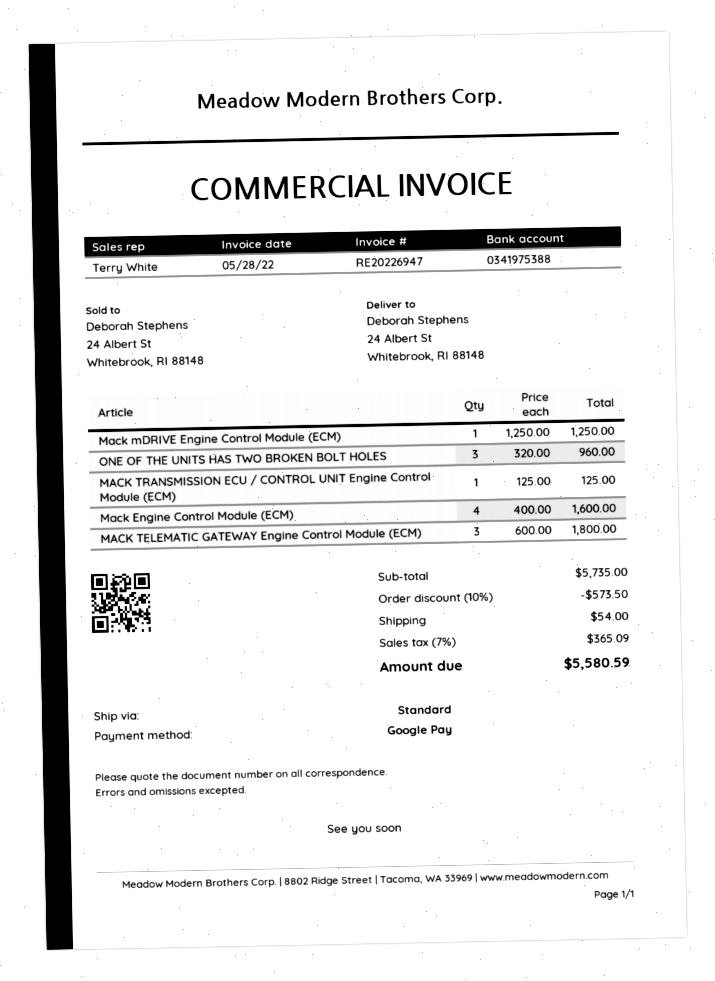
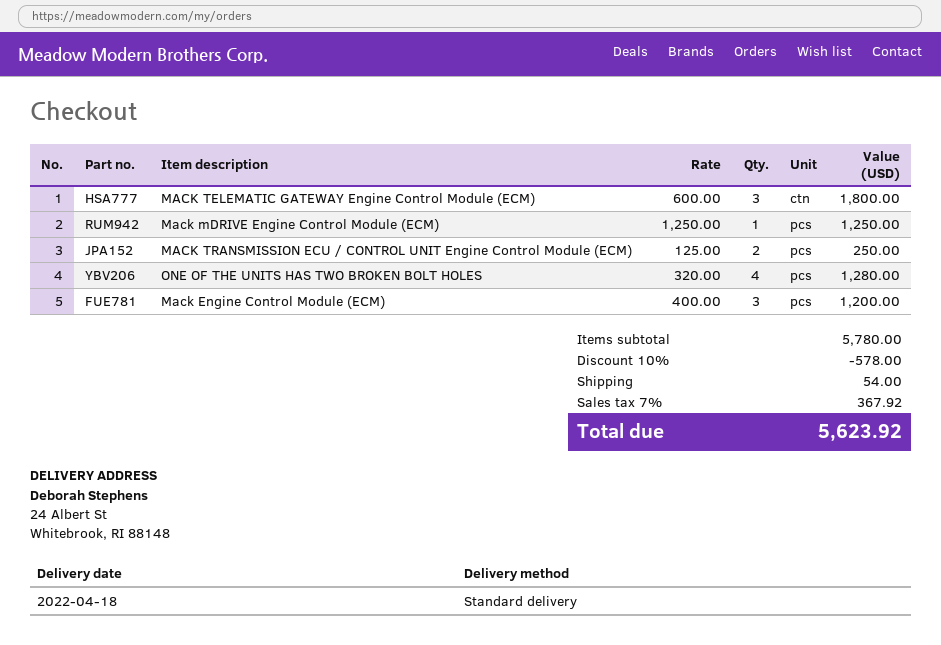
ONE OF THE UNITS HAS TWO BROKEN BOLT HOLES: 3 x 320.00 = 960.00 -> 4 x 320.00 = 1280.00
MACK TRANSMISSION ECU / CONTROL UNIT Engine Control Module (ECM): 1 x 125.00 = 125.00 -> 2 x 125.00 = 250.00
Mack Engine Control Module (ECM): 4 x 400.00 = 1600.00 -> 3 x 400.00 = 1200.00
subtotal: 5735.00 -> 5780.00
discount: 10% = 573.50 -> 10% = 578.00
tax: 7% = 365.09 -> 7% = 367.92
total: 5580.59 -> 5623.92

